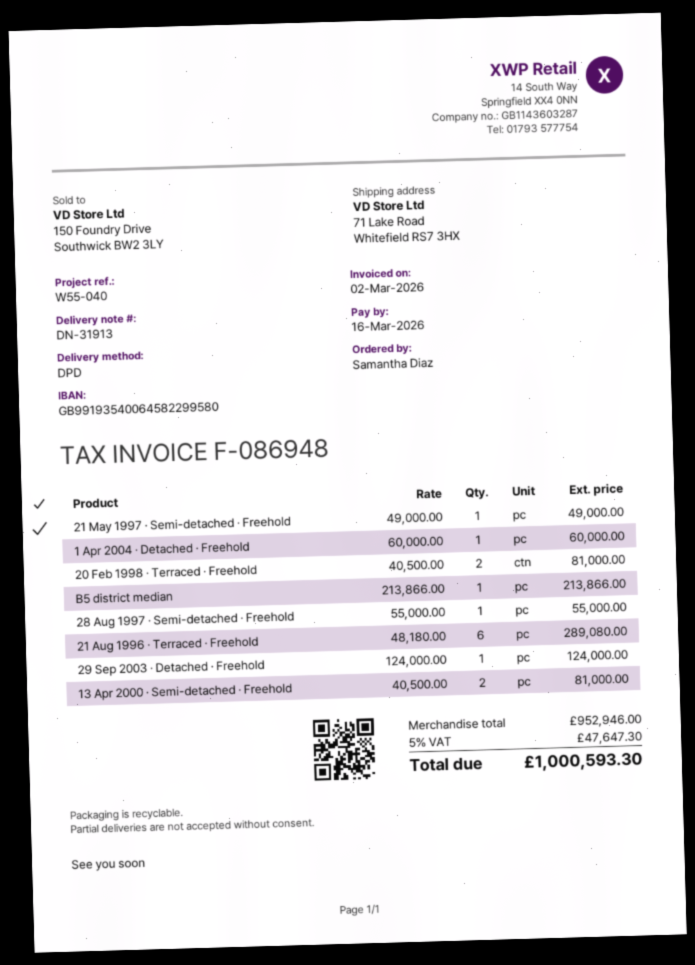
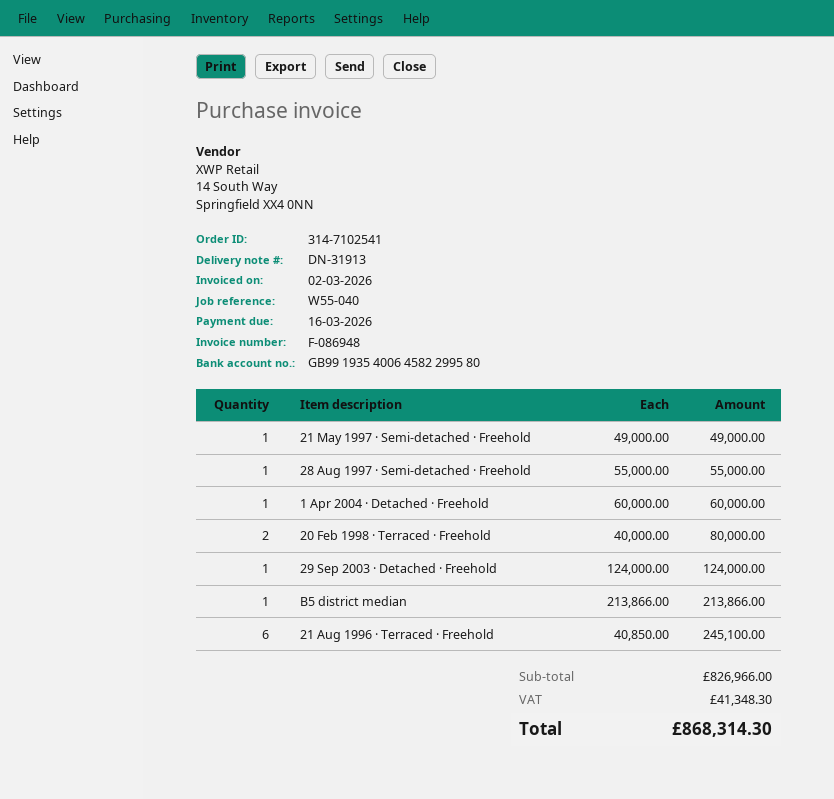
20 Feb 1998 · Terraced · Freehold: 2 x 40500.00 = 81000.00 -> 2 x 40000.00 = 80000.00
21 Aug 1996 · Terraced · Freehold: 6 x 48180.00 = 289080.00 -> 6 x 40850.00 = 245100.00
13 Apr 2000 · Semi-detached · Freehold: 2 x 40500.00 = 81000.00 -> none
subtotal: 952946.00 -> 826966.00
tax: 47647.30 -> 41348.30
total: 1000593.30 -> 868314.30

